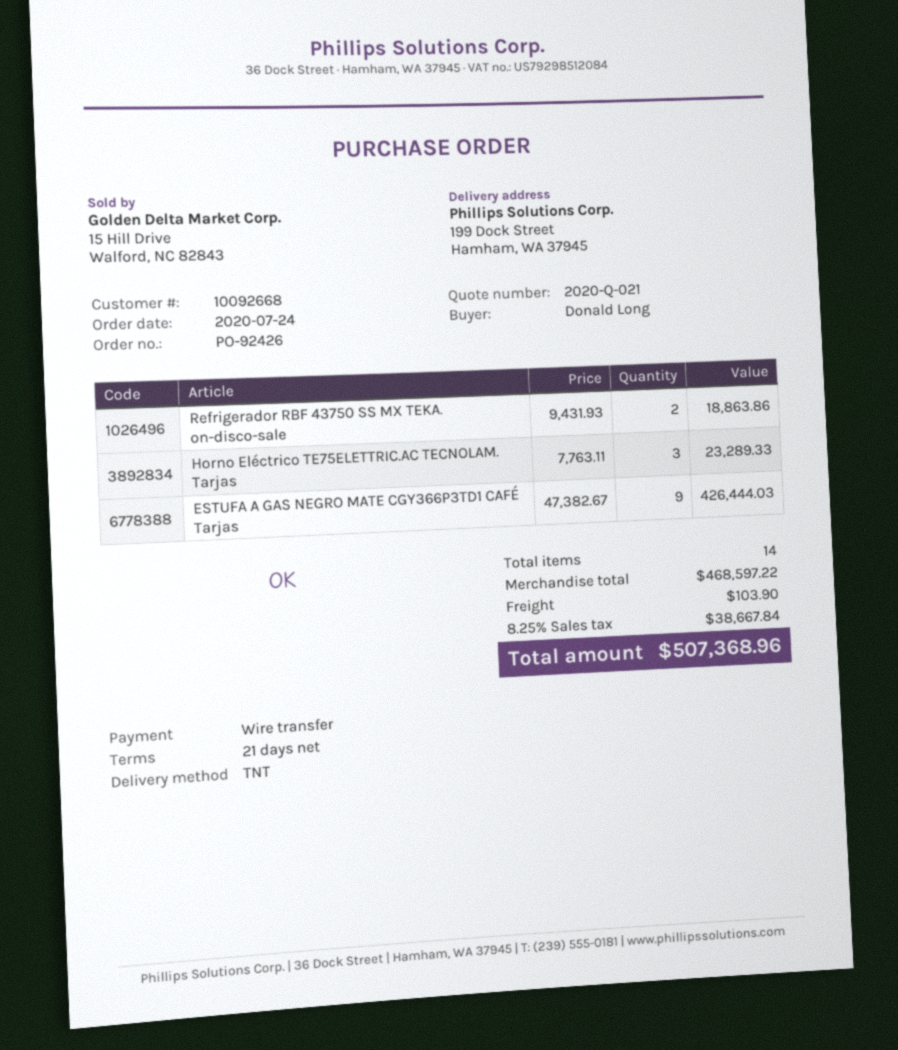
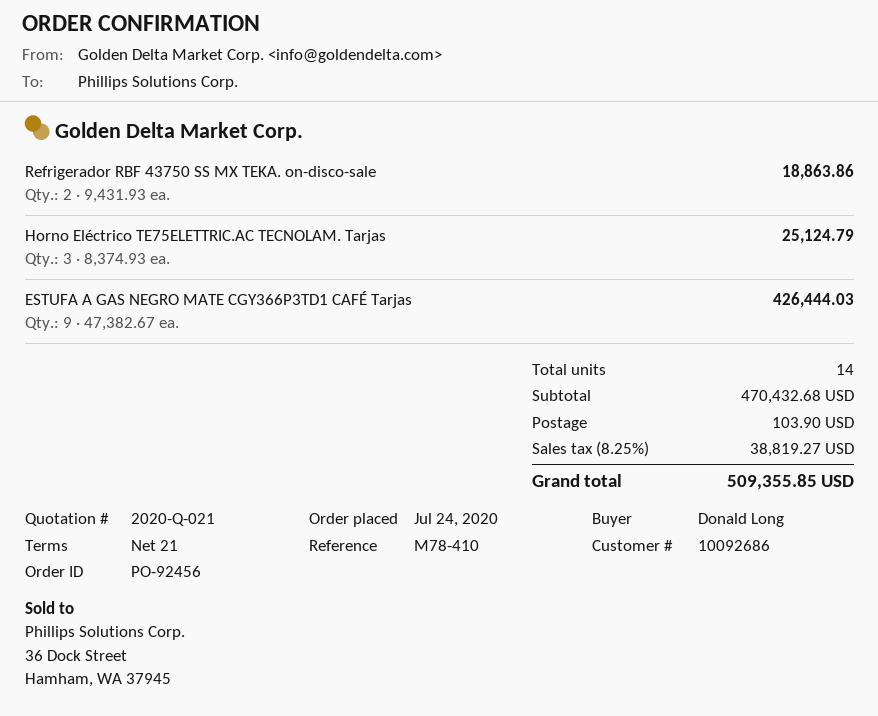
order number: PO-92426 -> PO-92456
customer number: 10092668 -> 10092686
Horno Eléctrico TE75ELETTRIC.AC TECNOLAM. Tarjas: 3 x 7763.11 = 23289.33 -> 3 x 8374.93 = 25124.79
subtotal: 468597.22 -> 470432.68
tax: 8.25% = 38667.84 -> 8.25% = 38819.27
total: 507368.96 -> 509355.85

